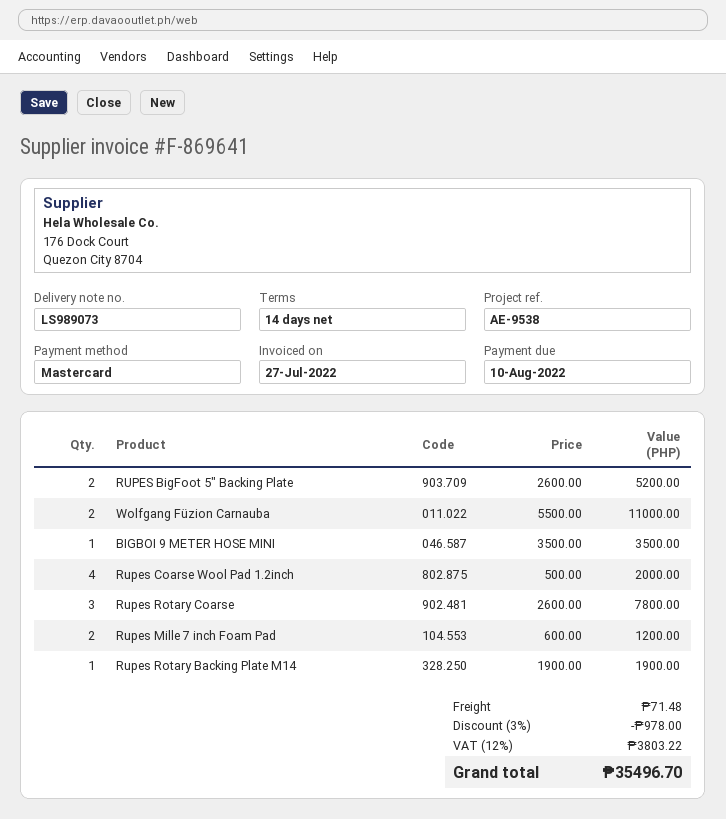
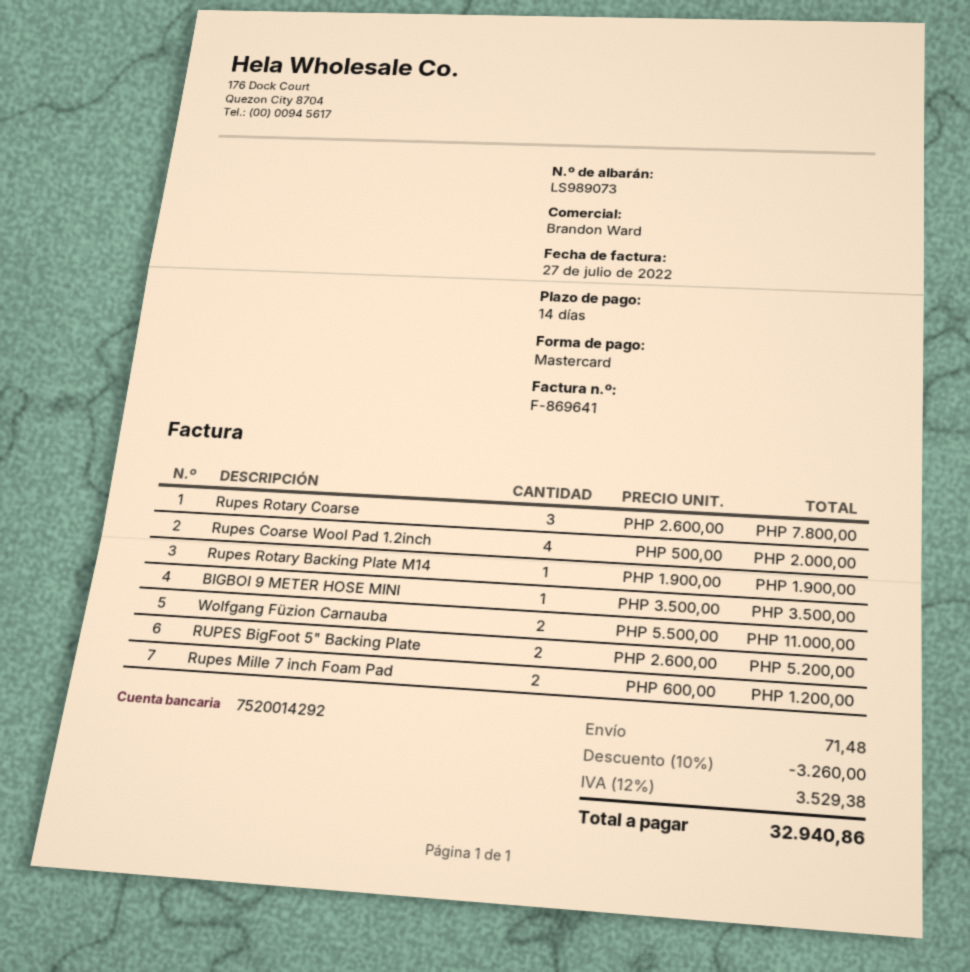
discount: 3% = 978.00 -> 10% = 3260.00
tax: 12% = 3803.22 -> 12% = 3529.38
total: 35496.70 -> 32940.86

